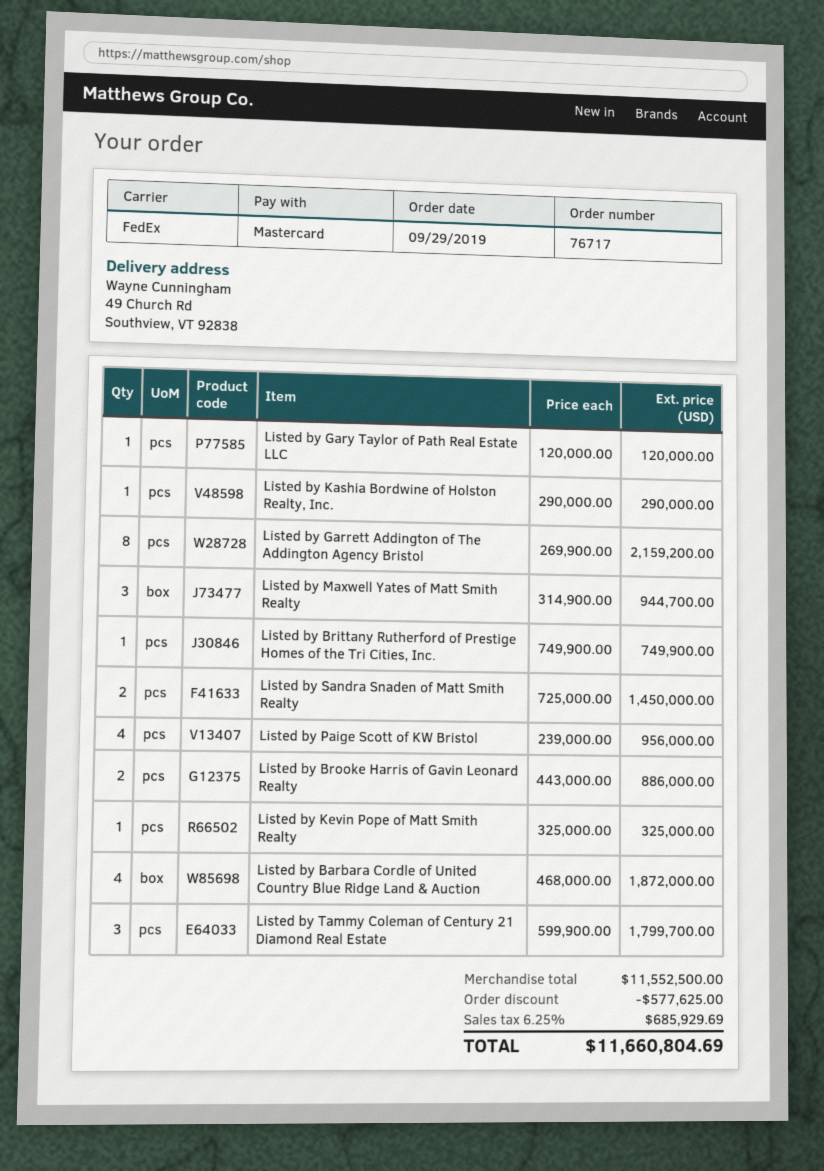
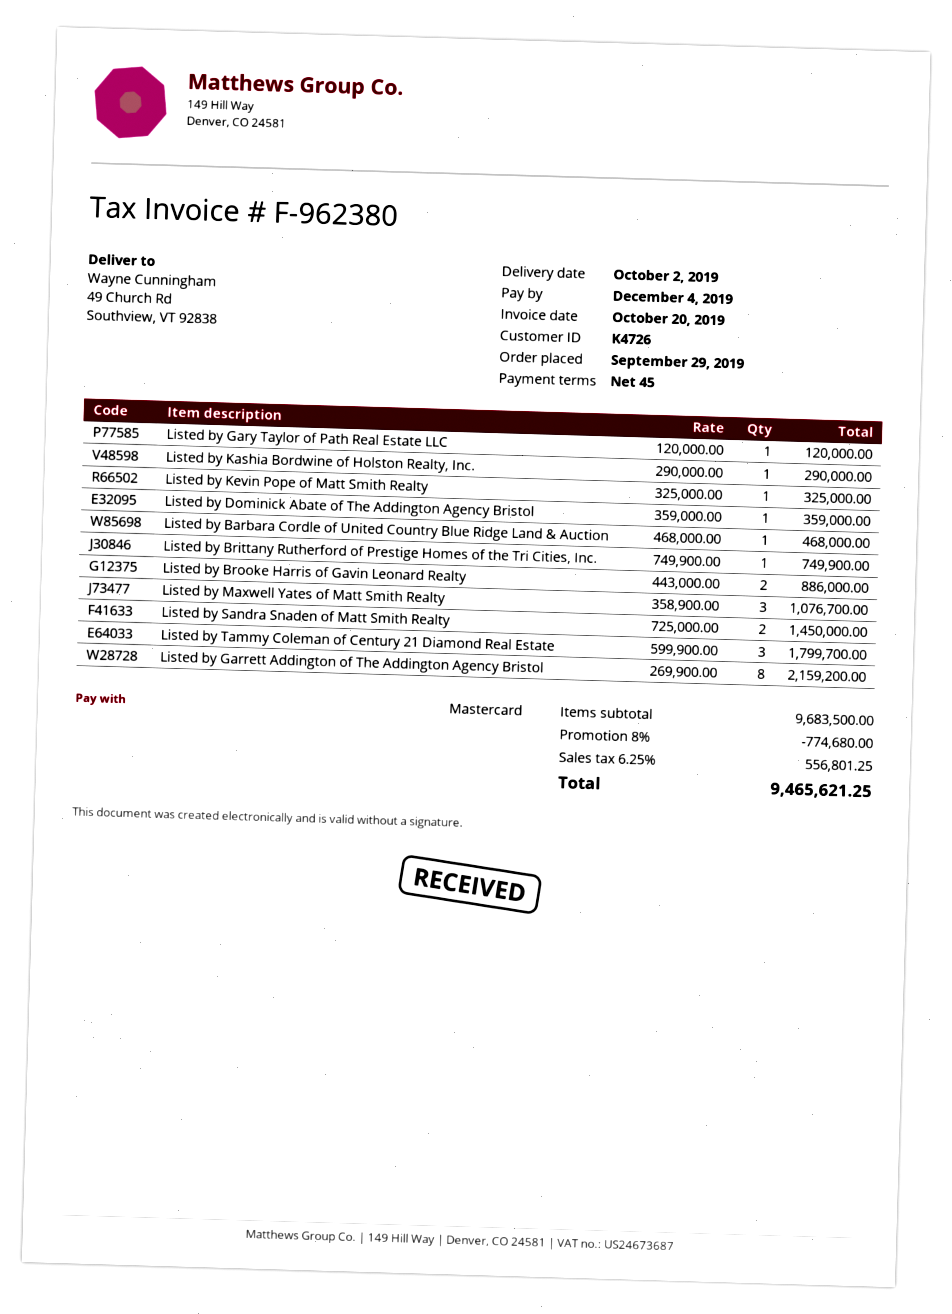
Listed by Maxwell Yates of Matt Smith Realty: 3 x 314900.00 = 944700.00 -> 3 x 358900.00 = 1076700.00
Listed by Paige Scott of KW Bristol: 4 x 239000.00 = 956000.00 -> none
Listed by Barbara Cordle of United Country Blue Ridge Land & Auction: 4 x 468000.00 = 1872000.00 -> 1 x 468000.00 = 468000.00
Listed by Dominick Abate of The Addington Agency Bristol: none -> 1 x 359000.00 = 359000.00
subtotal: 11552500.00 -> 9683500.00
discount: 577625.00 -> 774680.00
tax: 6.25% = 685929.69 -> 6.25% = 556801.25
total: 11660804.69 -> 9465621.25

